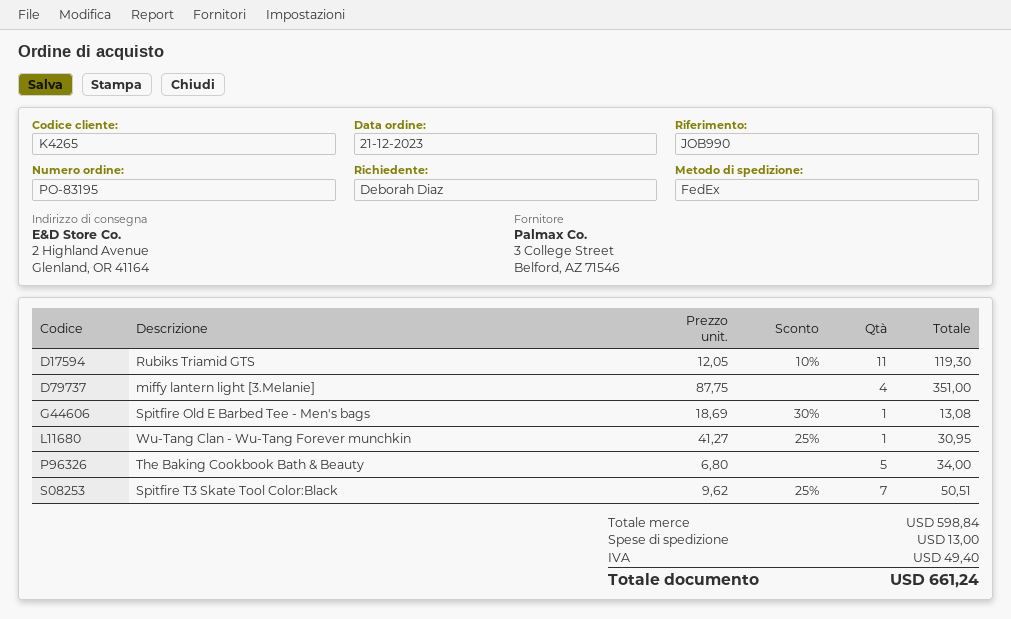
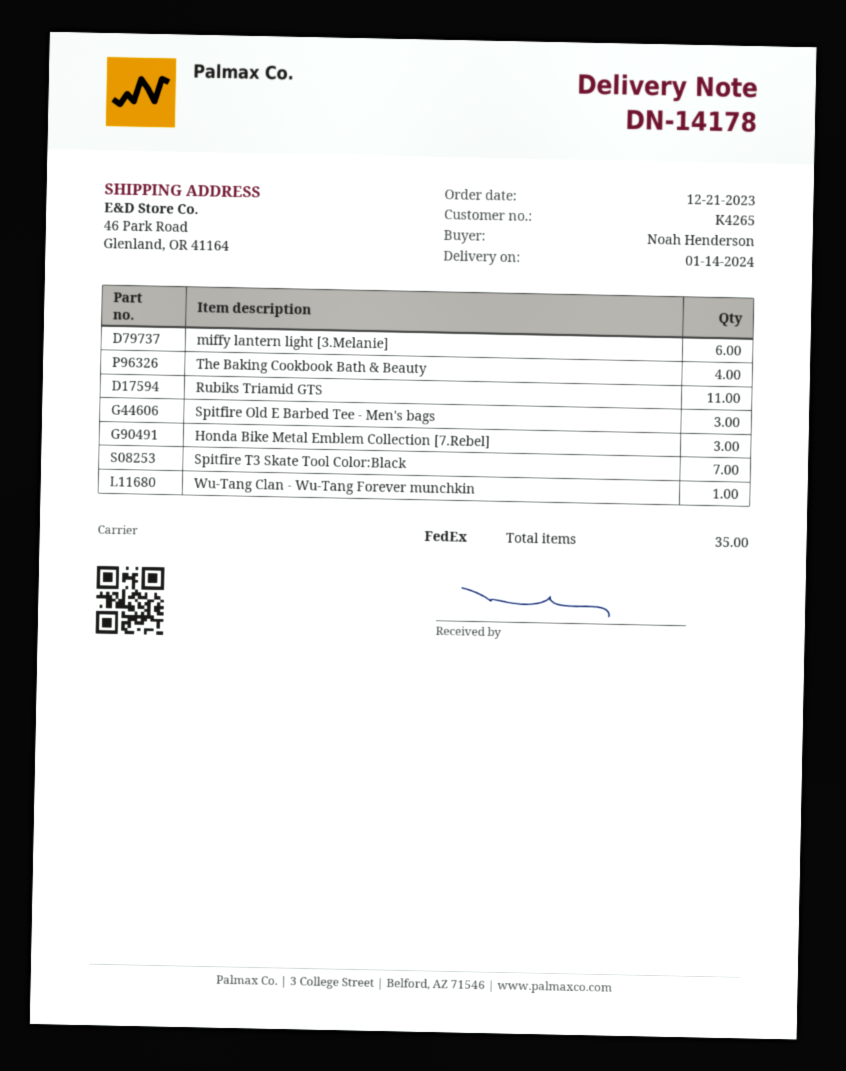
ordered by: Deborah Diaz -> Noah Henderson
ship to: 2 Highland Avenue, Glenland, OR 41164 -> 46 Park Road, Glenland, OR 41164
miffy lantern light [3.Melanie]: 4 -> 6
Spitfire Old E Barbed Tee - Men's bags: 1 -> 3
The Baking Cookbook Bath & Beauty: 5 -> 4
Honda Bike Metal Emblem Collection [7.Rebel]: none -> 3

